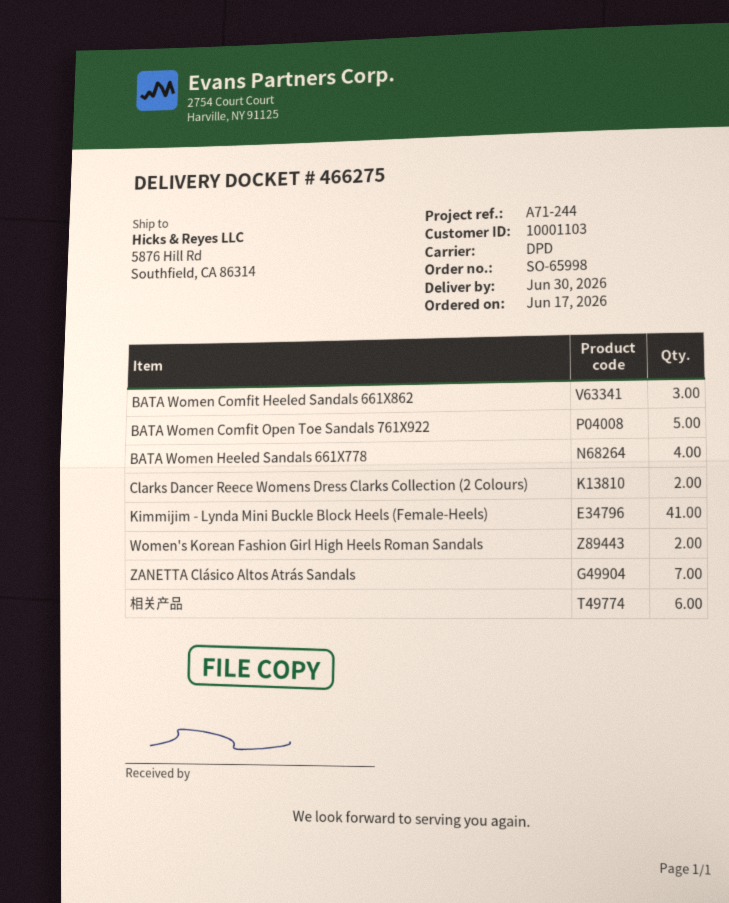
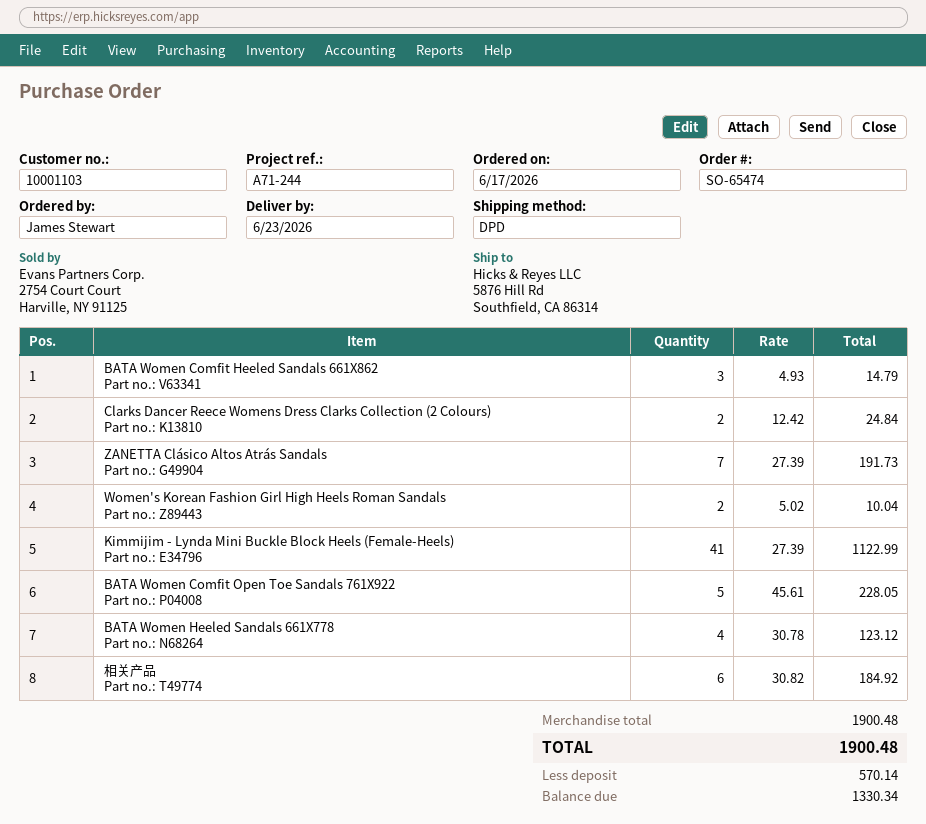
order number: SO-65998 -> SO-65474
delivery date: 2026-06-30 -> 2026-06-23

